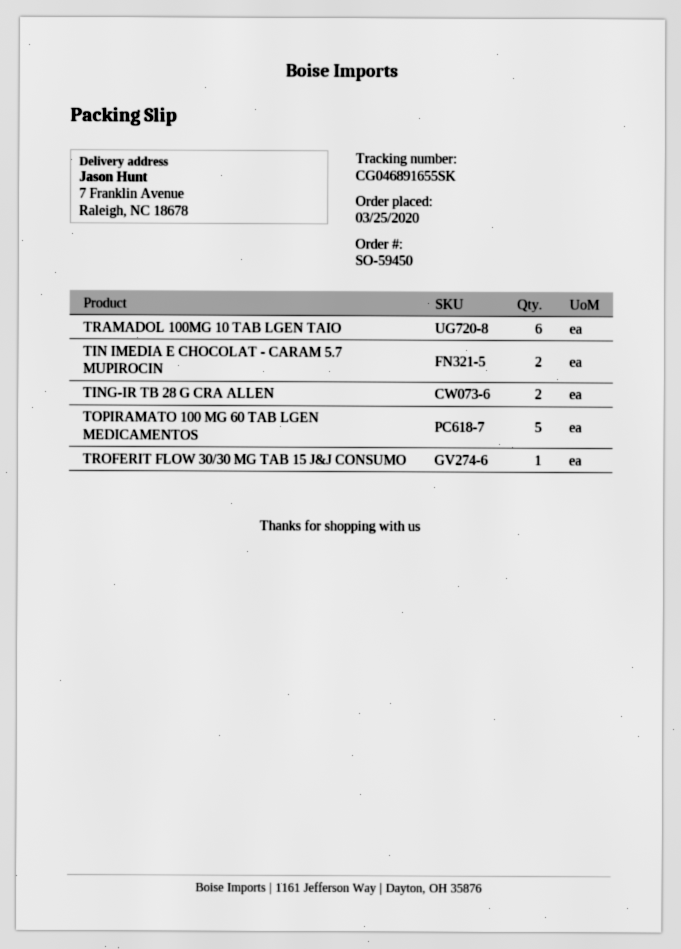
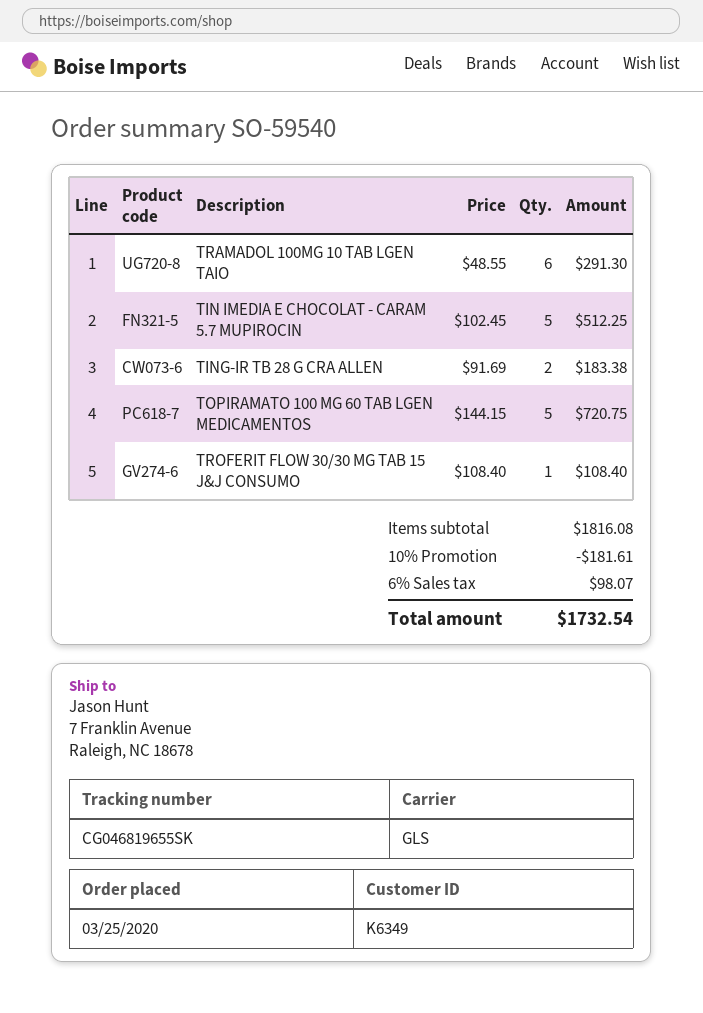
order number: SO-59450 -> SO-59540
tracking number: CG046891655SK -> CG046819655SK
TIN IMEDIA E CHOCOLAT - CARAM 5.7 MUPIROCIN: 2 -> 5

